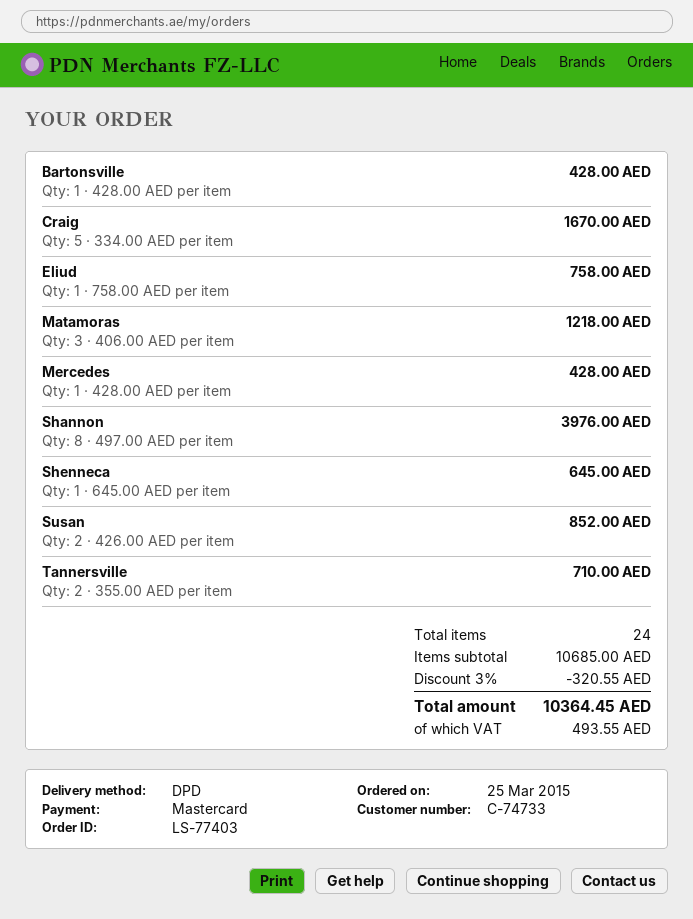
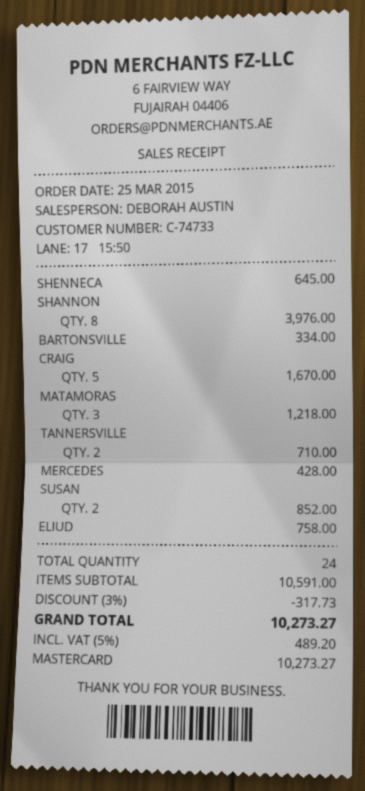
Bartonsville: 1 for 428.00 -> 1 for 334.00
subtotal: 10685.00 -> 10591.00
discount: 3% = 320.55 -> 3% = 317.73
tax: 493.55 -> 489.20
total: 10364.45 -> 10273.27

